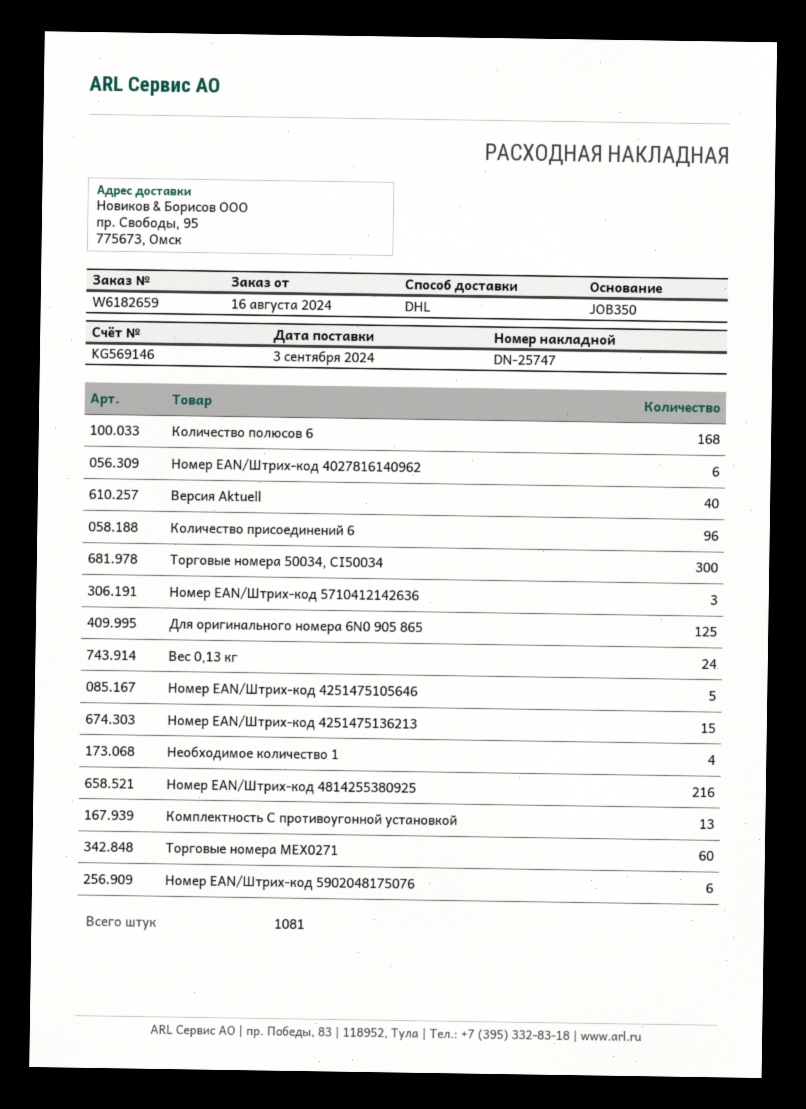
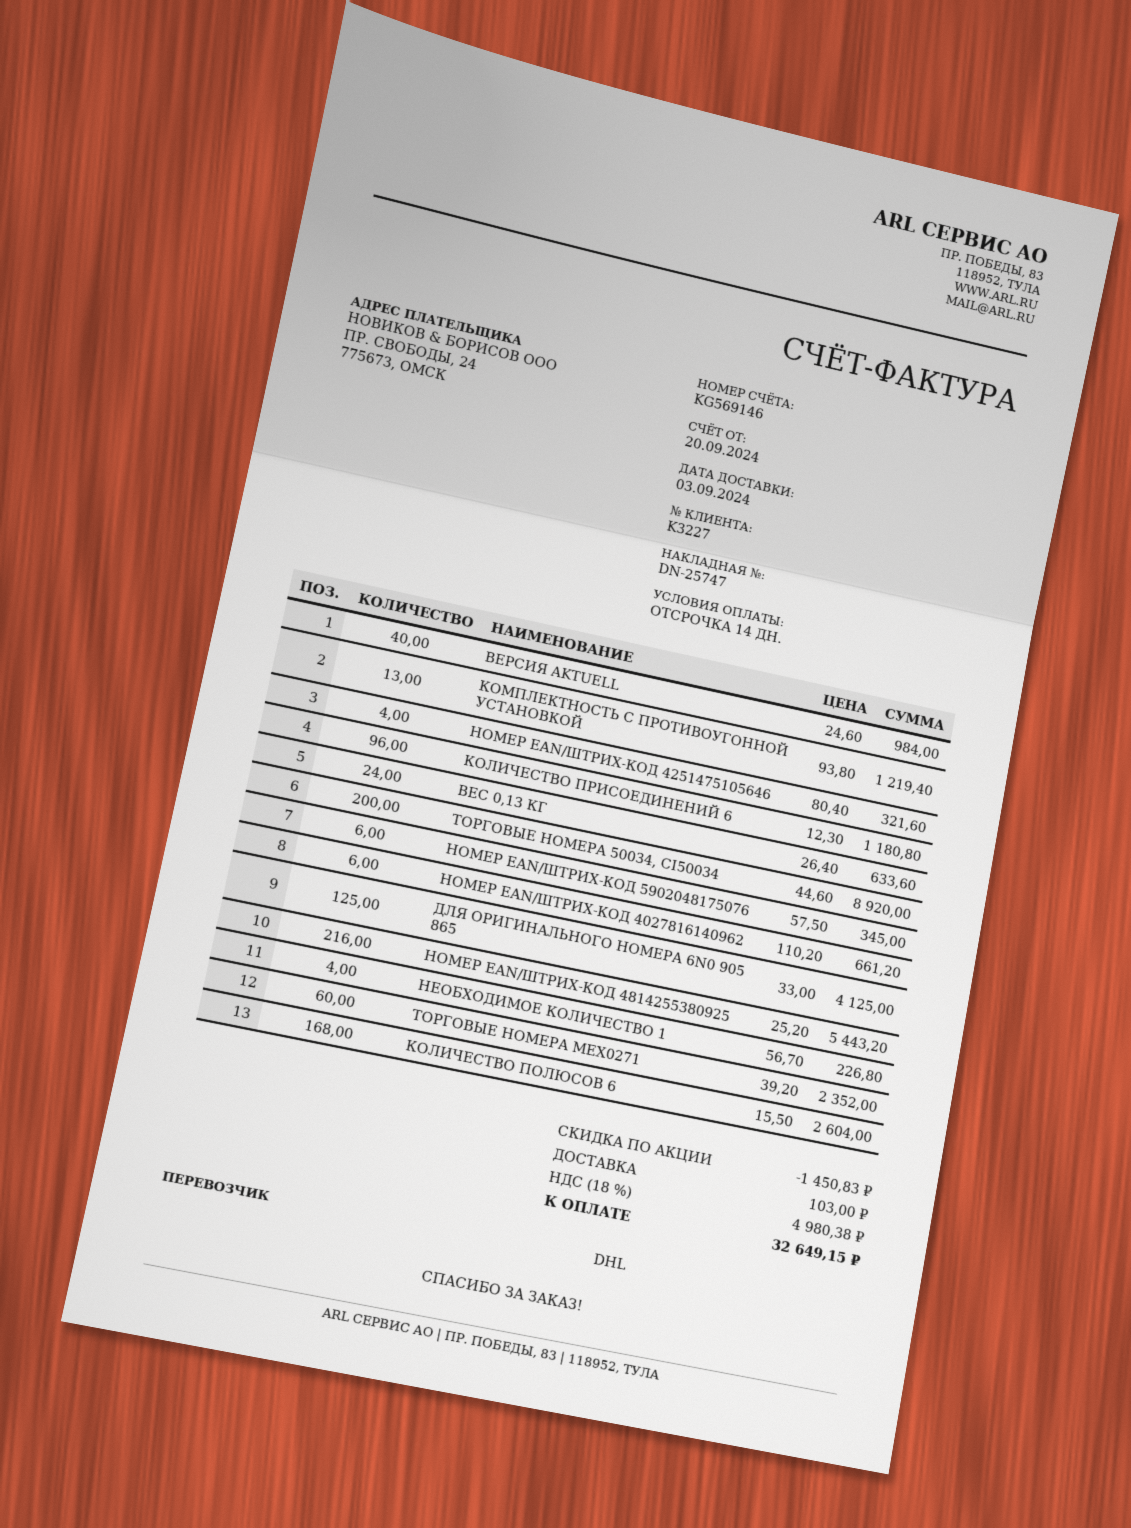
Торговые номера 50034, CI50034: 300 -> 200
Номер EAN/Штрих-код 5710412142636: 3 -> none
Номер EAN/Штрих-код 4251475105646: 5 -> 4
Номер EAN/Штрих-код 4251475136213: 15 -> none

